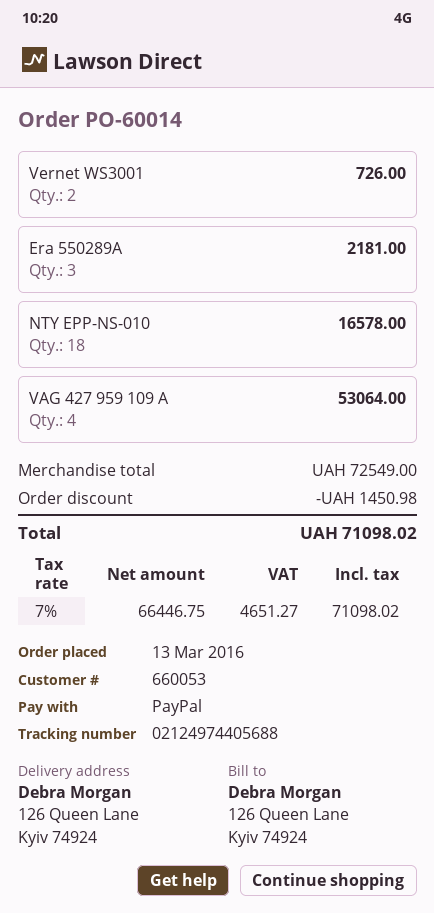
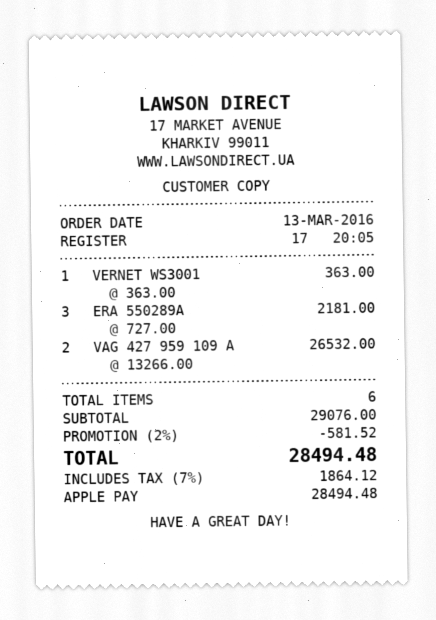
payment method: PayPal -> Apple Pay
Vernet WS3001: 2 for 726.00 -> 1 for 363.00
NTY EPP-NS-010: 18 for 16578.00 -> none
VAG 427 959 109 A: 4 for 53064.00 -> 2 for 26532.00
subtotal: 72549.00 -> 29076.00
discount: 1450.98 -> 581.52
tax: 7% = 4651.27 -> 7% = 1864.12
total: 71098.02 -> 28494.48

